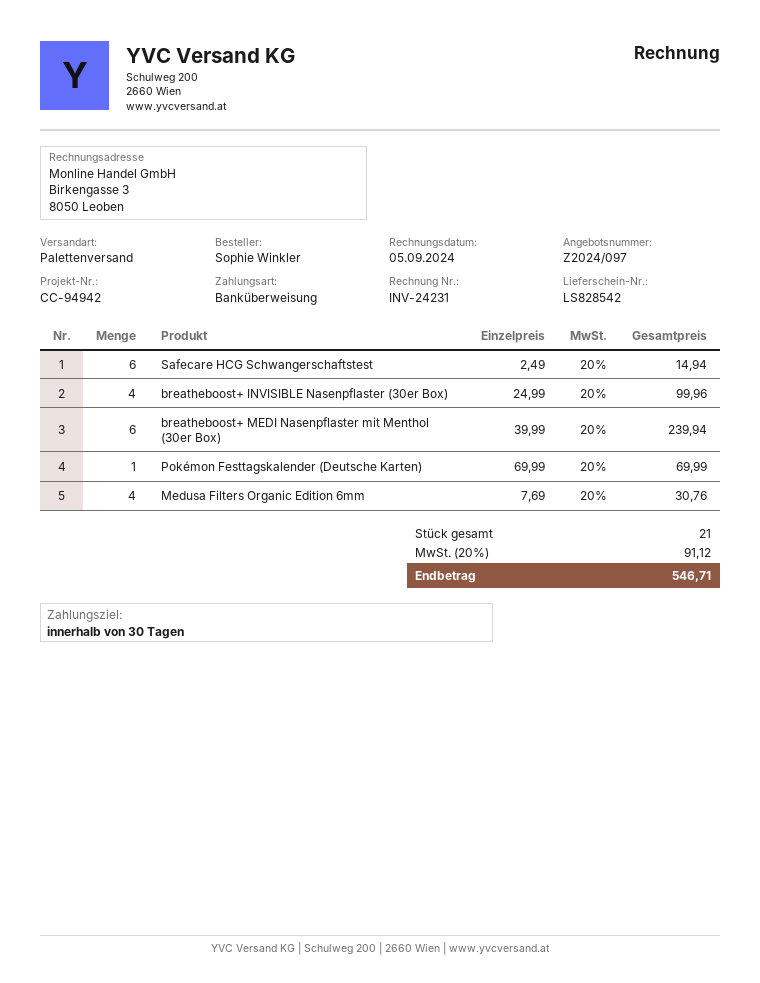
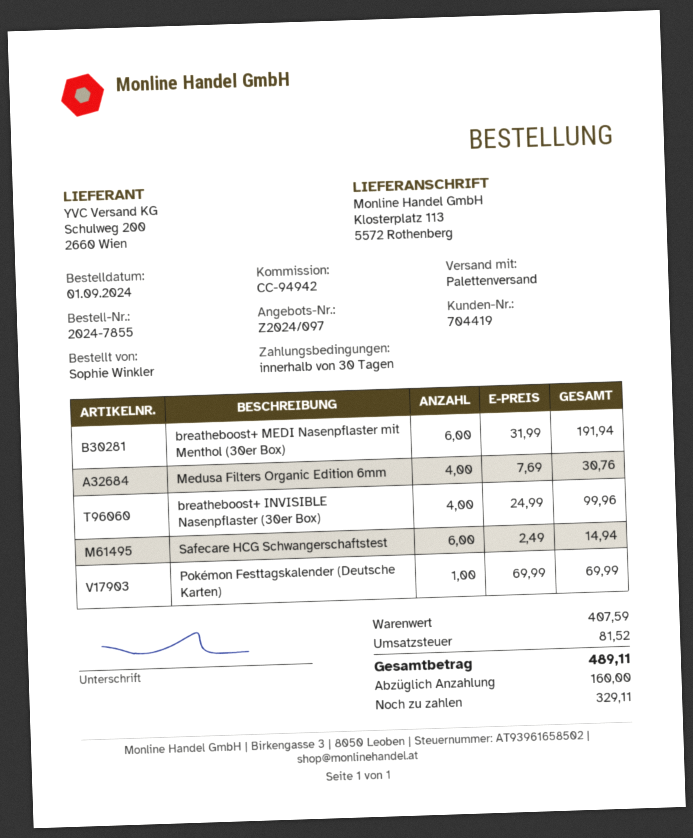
breatheboost+ MEDI Nasenpflaster mit Menthol (30er Box): 6 x 39.99 = 239.94 -> 6 x 31.99 = 191.94
tax: 91.12 -> 81.52
total: 546.71 -> 489.11

